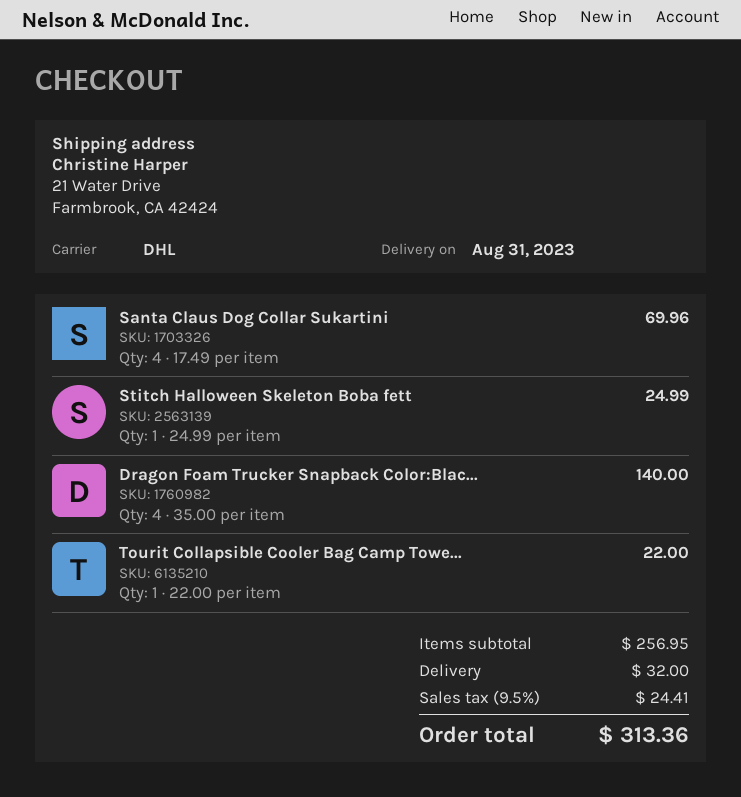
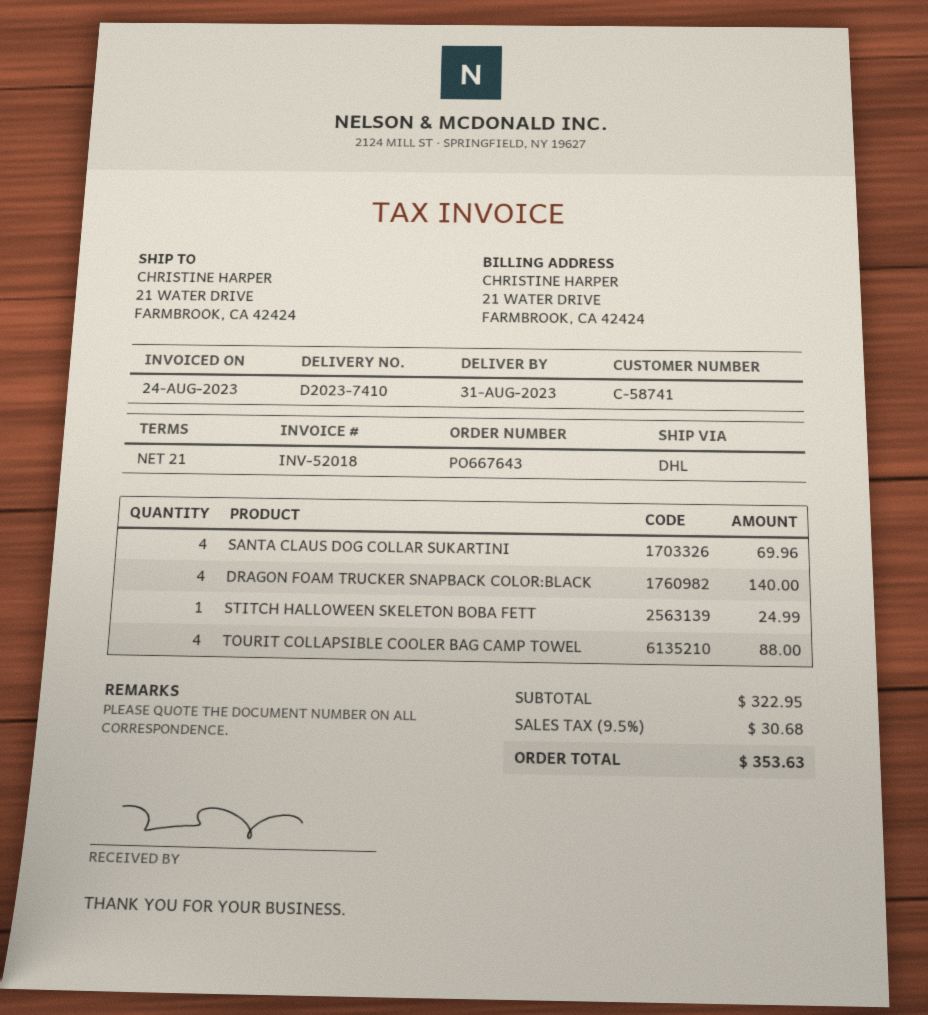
Tourit Collapsible Cooler Bag Camp Towe...: 1 for 22.00 -> 4 for 88.00
subtotal: 256.95 -> 322.95
shipping: 32.00 -> none
tax: 9.5% = 24.41 -> 9.5% = 30.68
total: 313.36 -> 353.63

